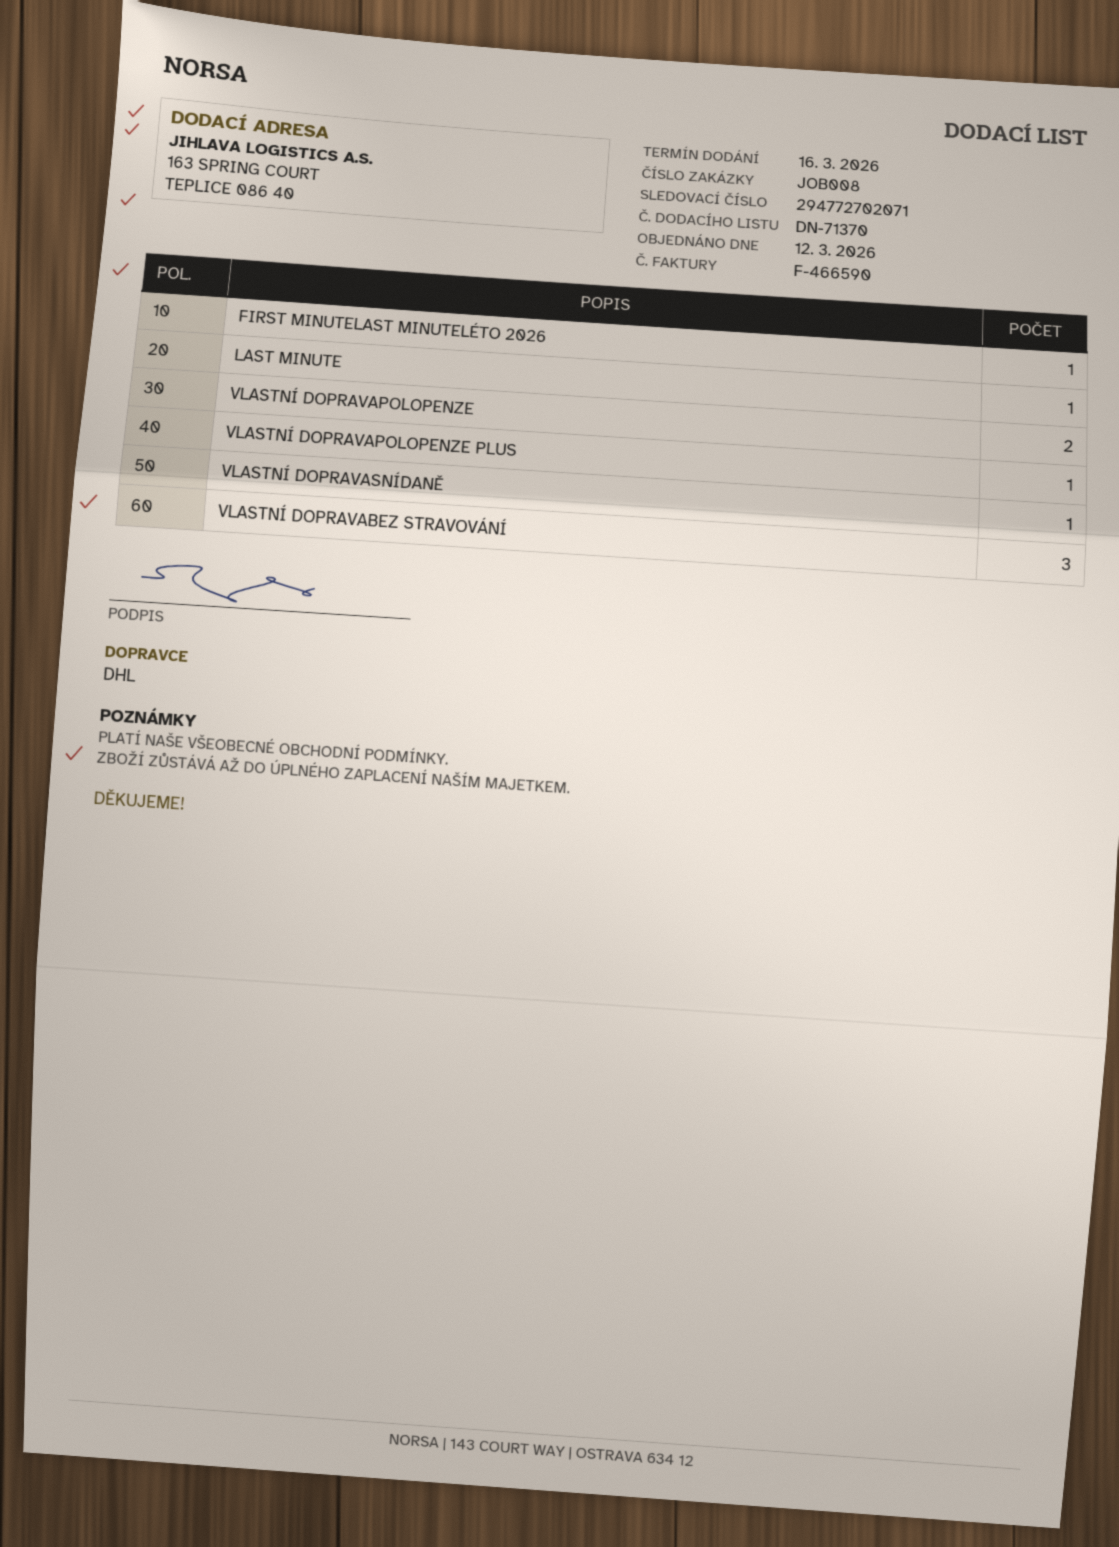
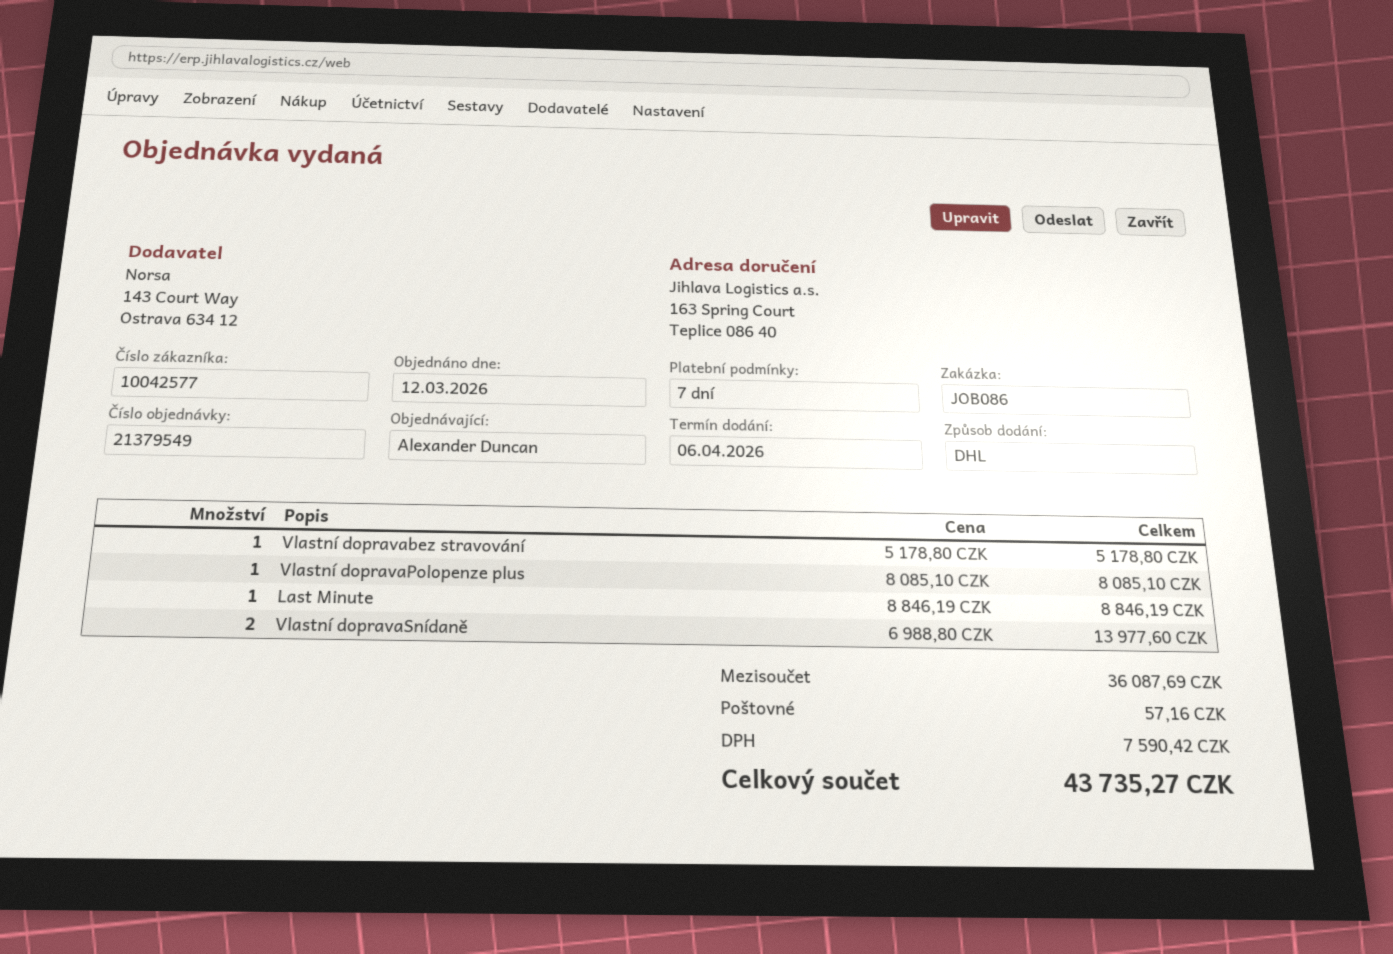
delivery date: 2026-03-16 -> 2026-04-06
reference: JOB008 -> JOB086
FIRST MINUTELAST MINUTELÉTO 2026: 1 -> none
VLASTNÍ DOPRAVAPOLOPENZE: 2 -> none
VLASTNÍ DOPRAVASNÍDANĚ: 1 -> 2
VLASTNÍ DOPRAVABEZ STRAVOVÁNÍ: 3 -> 1

